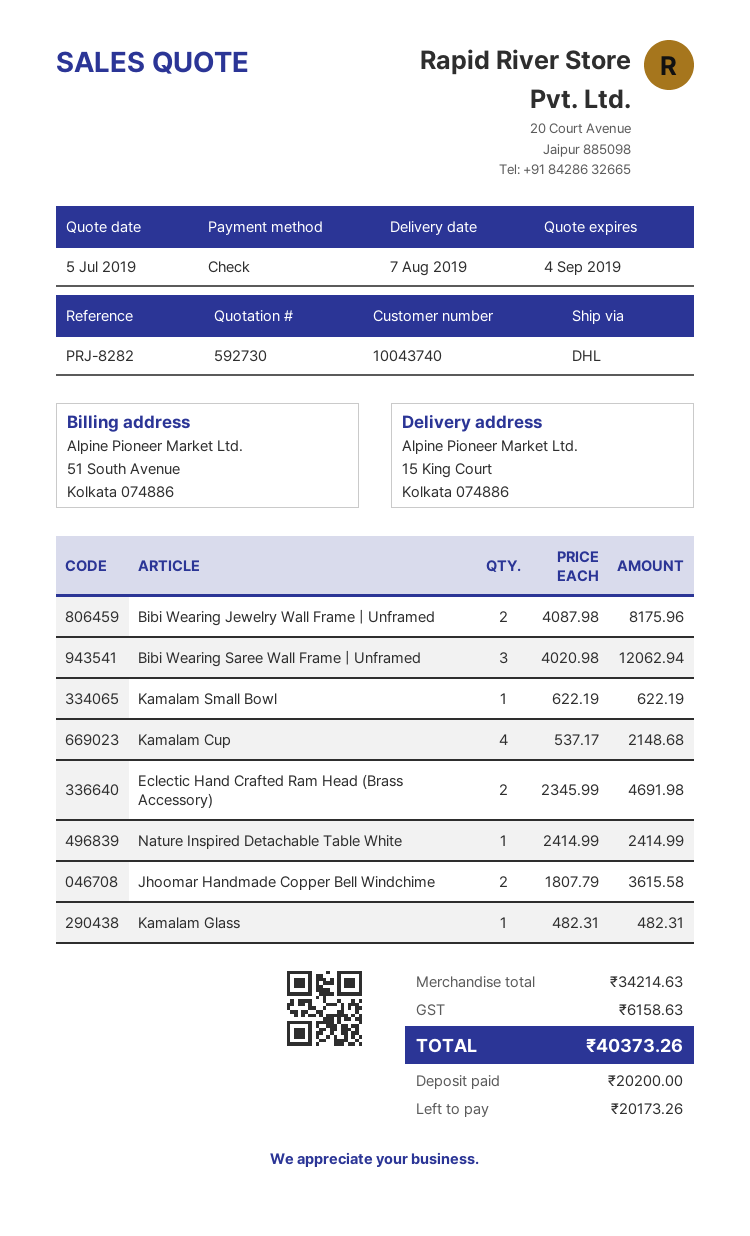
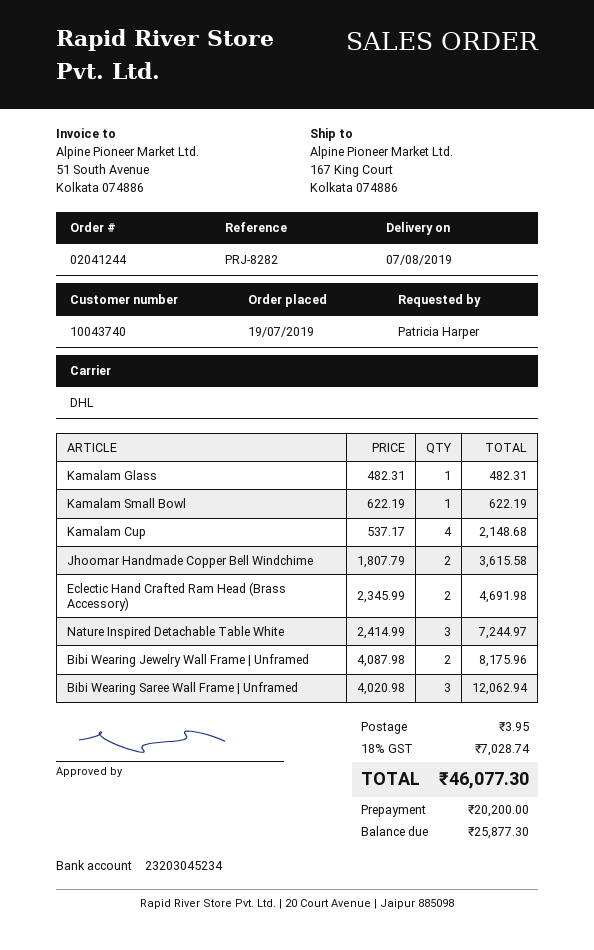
ship to: 15 King Court, Kolkata 074886 -> 167 King Court, Kolkata 074886
Nature Inspired Detachable Table White: 1 x 2414.99 = 2414.99 -> 3 x 2414.99 = 7244.97
shipping: none -> 3.95
tax: 6158.63 -> 7028.74
total: 40373.26 -> 46077.30
balance: 20173.26 -> 25877.30

